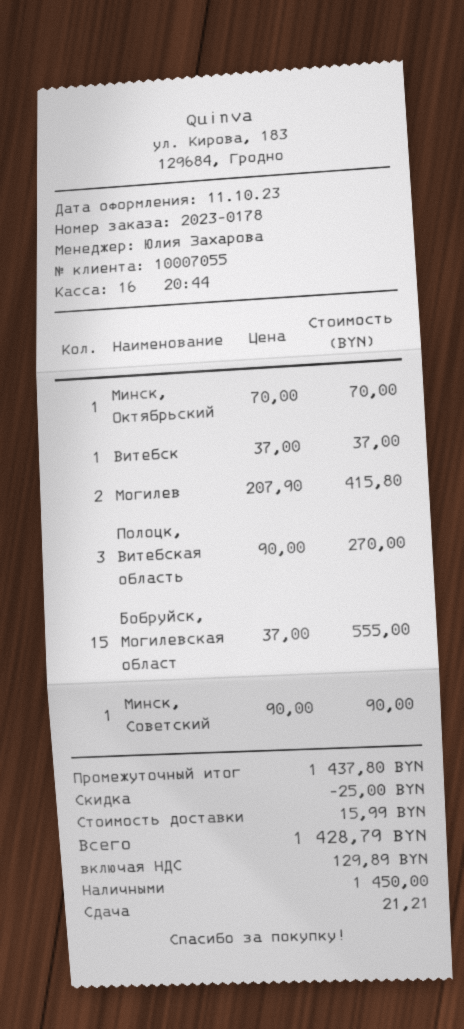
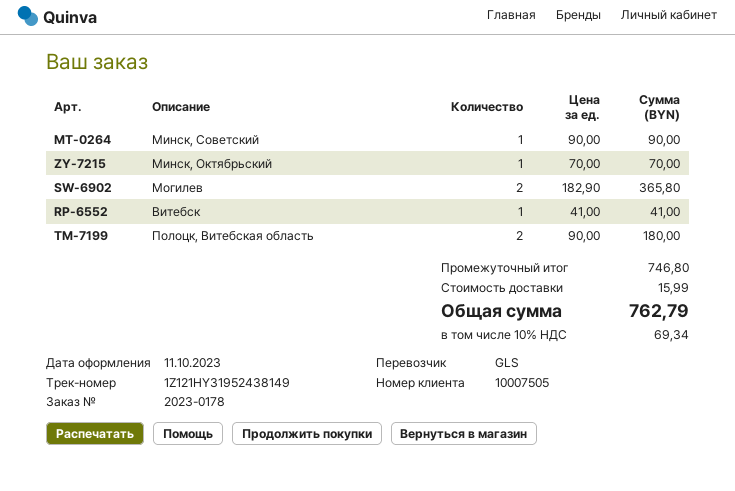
customer number: 10007055 -> 10007505
Витебск: 1 x 37.00 = 37.00 -> 1 x 41.00 = 41.00
Могилев: 2 x 207.90 = 415.80 -> 2 x 182.90 = 365.80
Полоцк, Витебская область: 3 x 90.00 = 270.00 -> 2 x 90.00 = 180.00
Бобруйск, Могилевская област: 15 x 37.00 = 555.00 -> none
subtotal: 1437.80 -> 746.80
discount: 25.00 -> none
tax: 129.89 -> 69.34
total: 1428.79 -> 762.79

